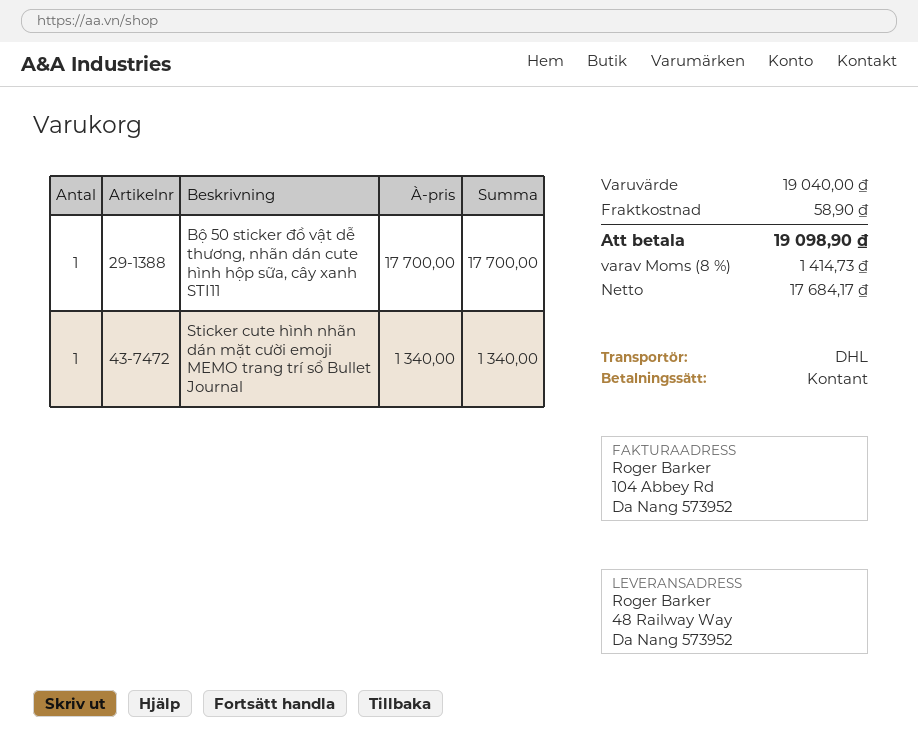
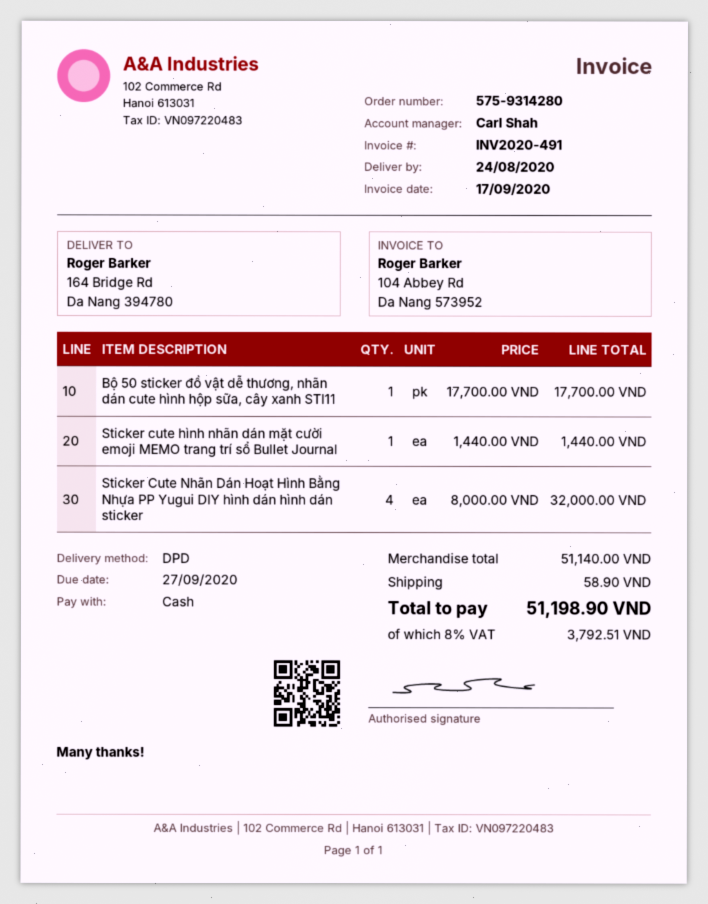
shipping method: DHL -> DPD
ship to: 48 Railway Way, Da Nang 573952 -> 164 Bridge Rd, Da Nang 394780
Sticker cute hình nhãn dán mặt cười emoji MEMO trang trí sổ Bullet Journal: 1 x 1340.00 = 1340.00 -> 1 x 1440.00 = 1440.00
Sticker Cute Nhãn Dán Hoạt Hình Bằng Nhựa PP Yugui DIY hình dán hình dán sticker: none -> 4 x 8000.00 = 32000.00
subtotal: 19040.00 -> 51140.00
tax: 8% = 1414.73 -> 8% = 3792.51
total: 19098.90 -> 51198.90

